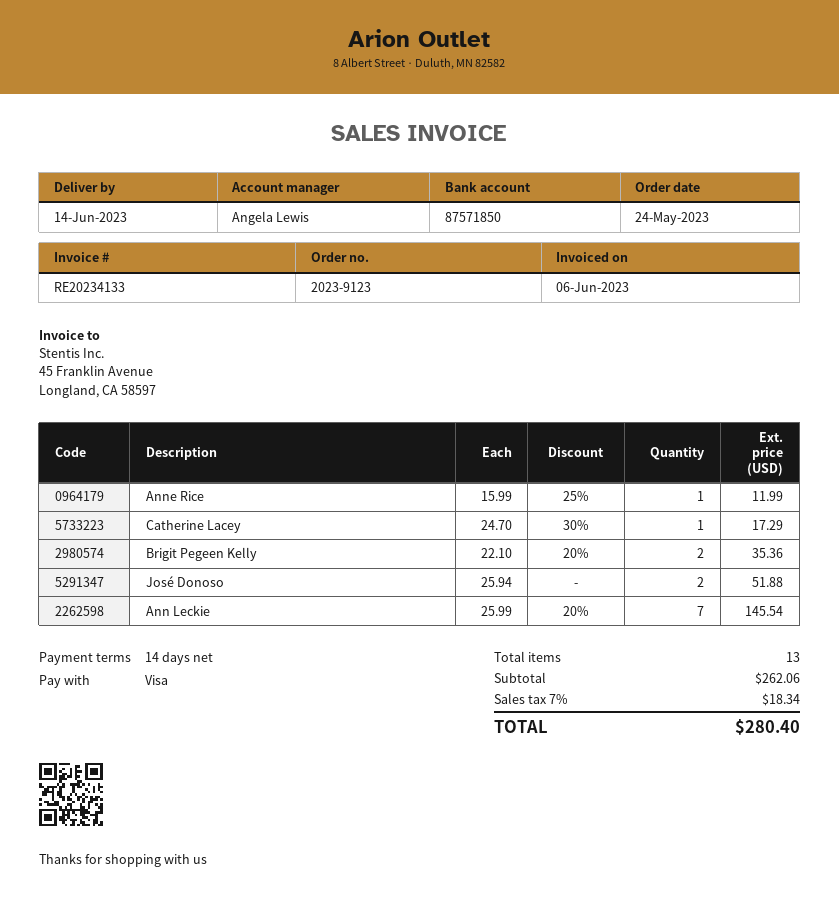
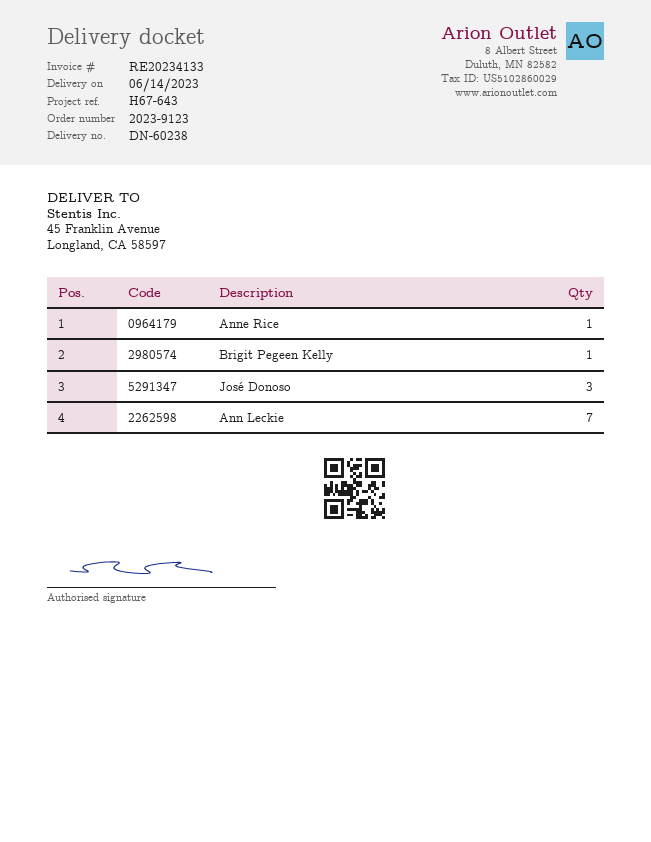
Catherine Lacey: 1 -> none
Brigit Pegeen Kelly: 2 -> 1
José Donoso: 2 -> 3

